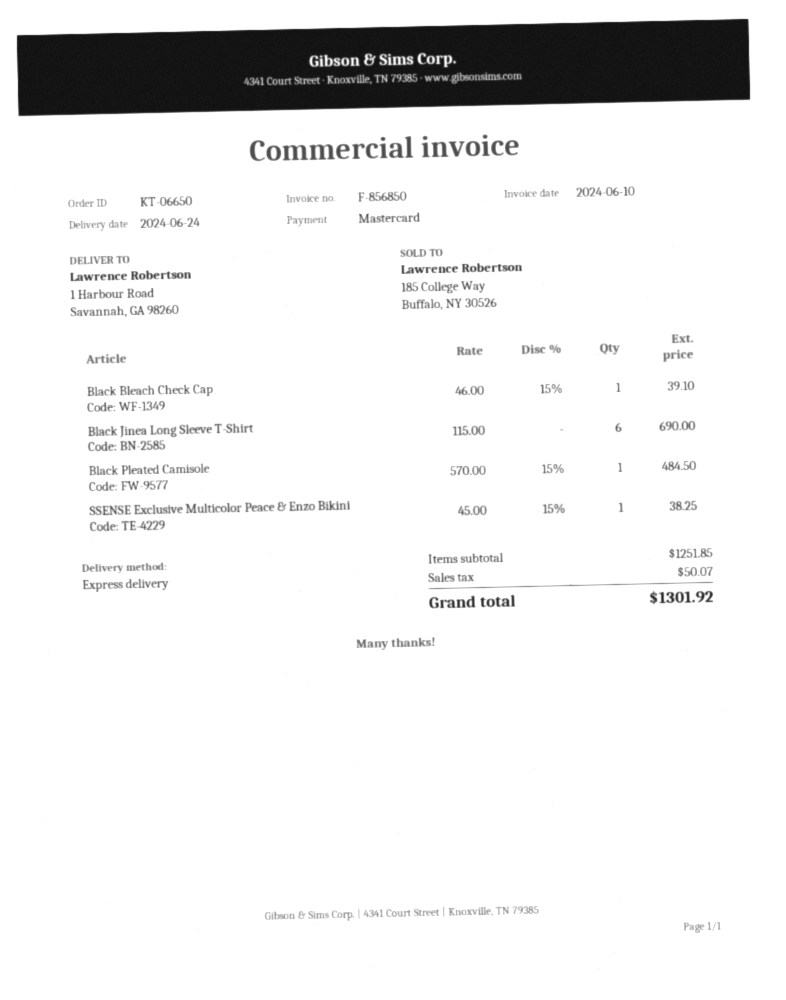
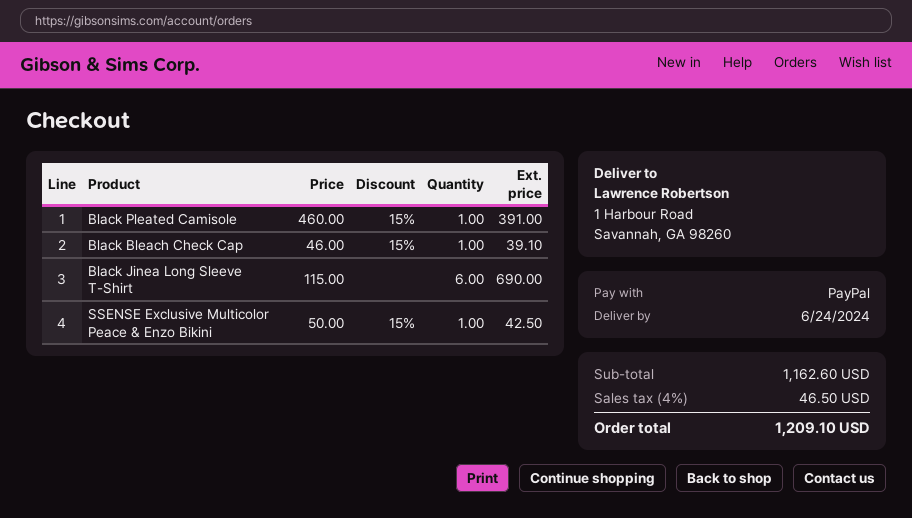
payment method: Mastercard -> PayPal
Black Pleated Camisole: 1 x 570.00 - 15% = 484.50 -> 1 x 460.00 - 15% = 391.00
SSENSE Exclusive Multicolor Peace & Enzo Bikini: 1 x 45.00 - 15% = 38.25 -> 1 x 50.00 - 15% = 42.50
subtotal: 1251.85 -> 1162.60
tax: 50.07 -> 46.50
total: 1301.92 -> 1209.10

